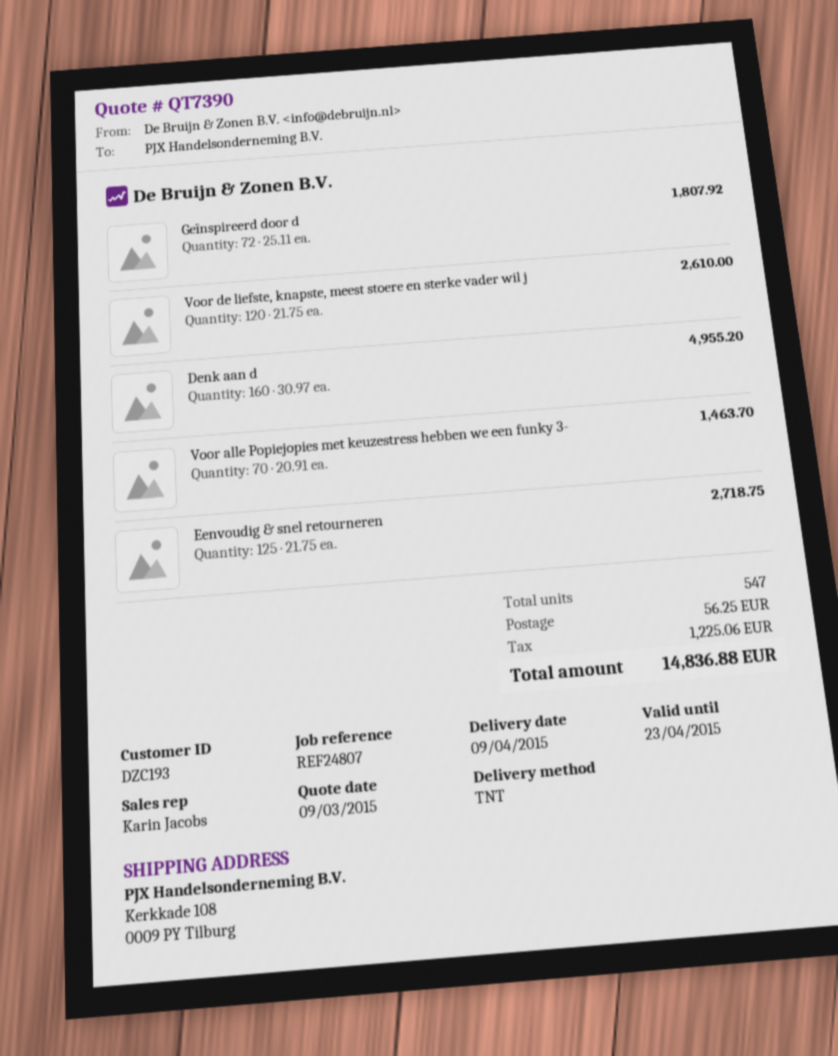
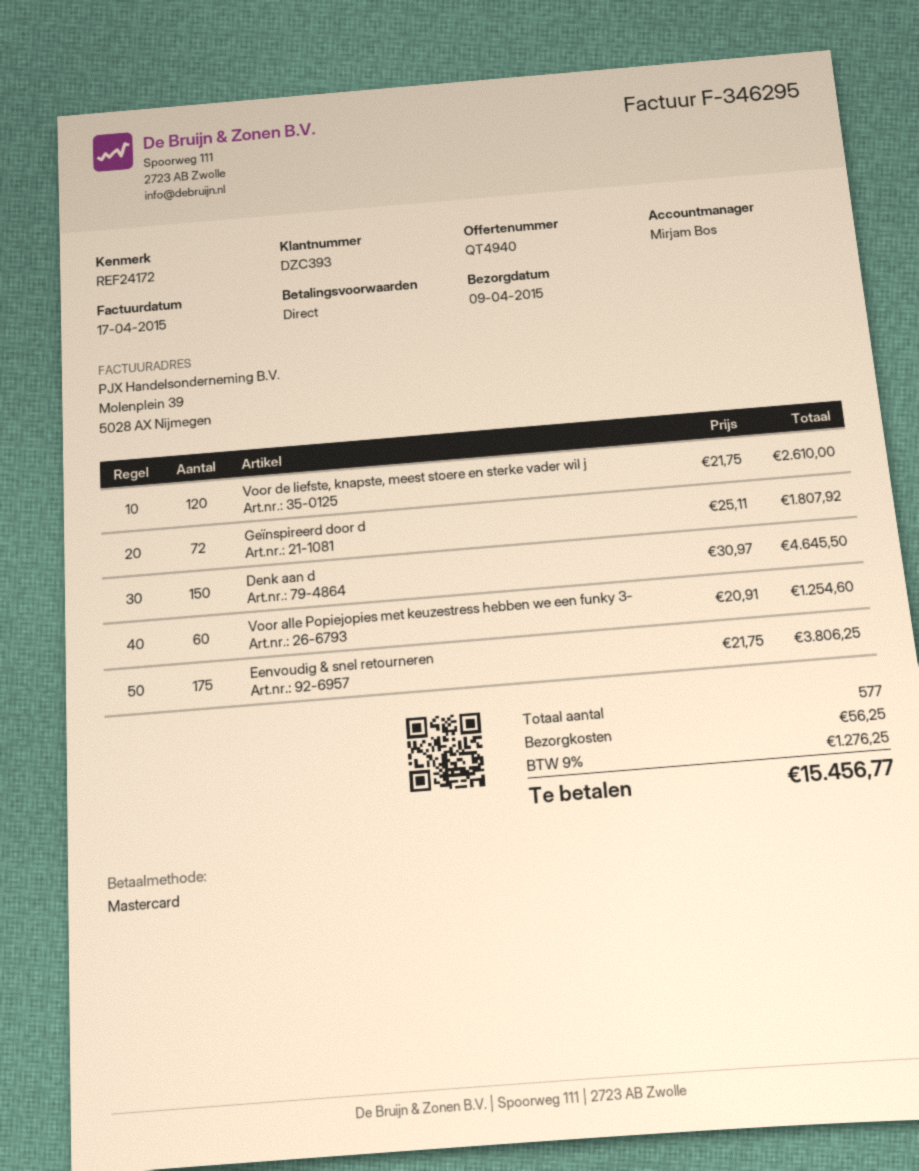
quote number: QT7390 -> QT4940
customer number: DZC193 -> DZC393
reference: REF24807 -> REF24172
sales rep: Karin Jacobs -> Mirjam Bos
Denk aan d: 160 x 30.97 = 4955.20 -> 150 x 30.97 = 4645.50
Voor alle Popiejopies met keuzestress hebben we een funky 3-: 70 x 20.91 = 1463.70 -> 60 x 20.91 = 1254.60
Eenvoudig & snel retourneren: 125 x 21.75 = 2718.75 -> 175 x 21.75 = 3806.25
total quantity: 547 -> 577
tax: 1225.06 -> 1276.25
total: 14836.88 -> 15456.77

